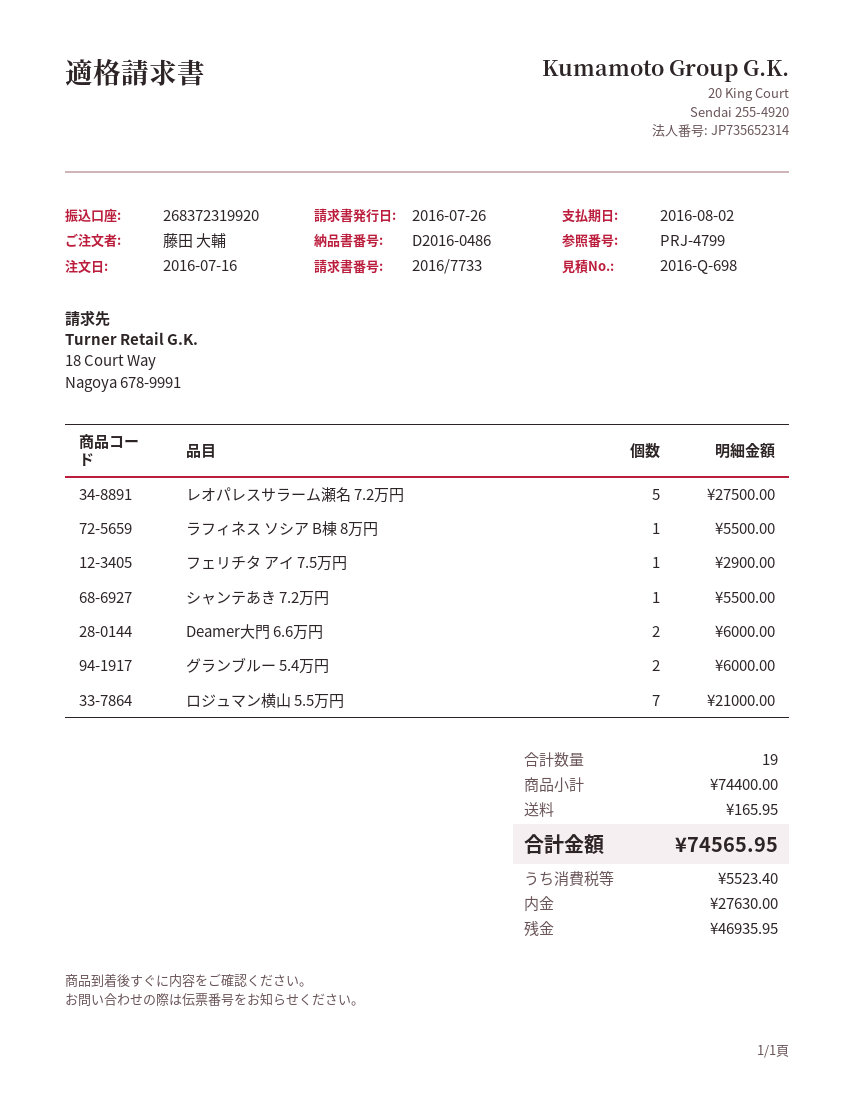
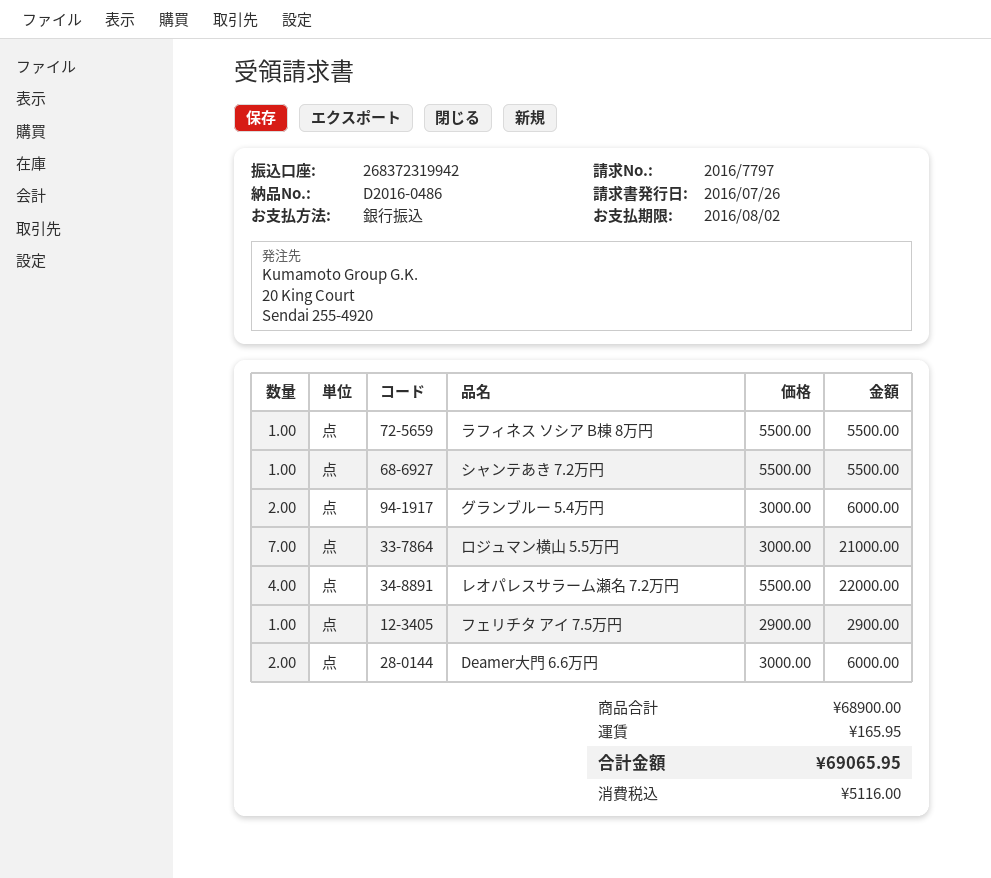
invoice number: 2016/7733 -> 2016/7797
bank account: 268372319920 -> 268372319942
レオパレスサラーム瀬名 7.2万円: 5 for 27500.00 -> 4 for 22000.00
subtotal: 74400.00 -> 68900.00
tax: 5523.40 -> 5116.00
total: 74565.95 -> 69065.95

